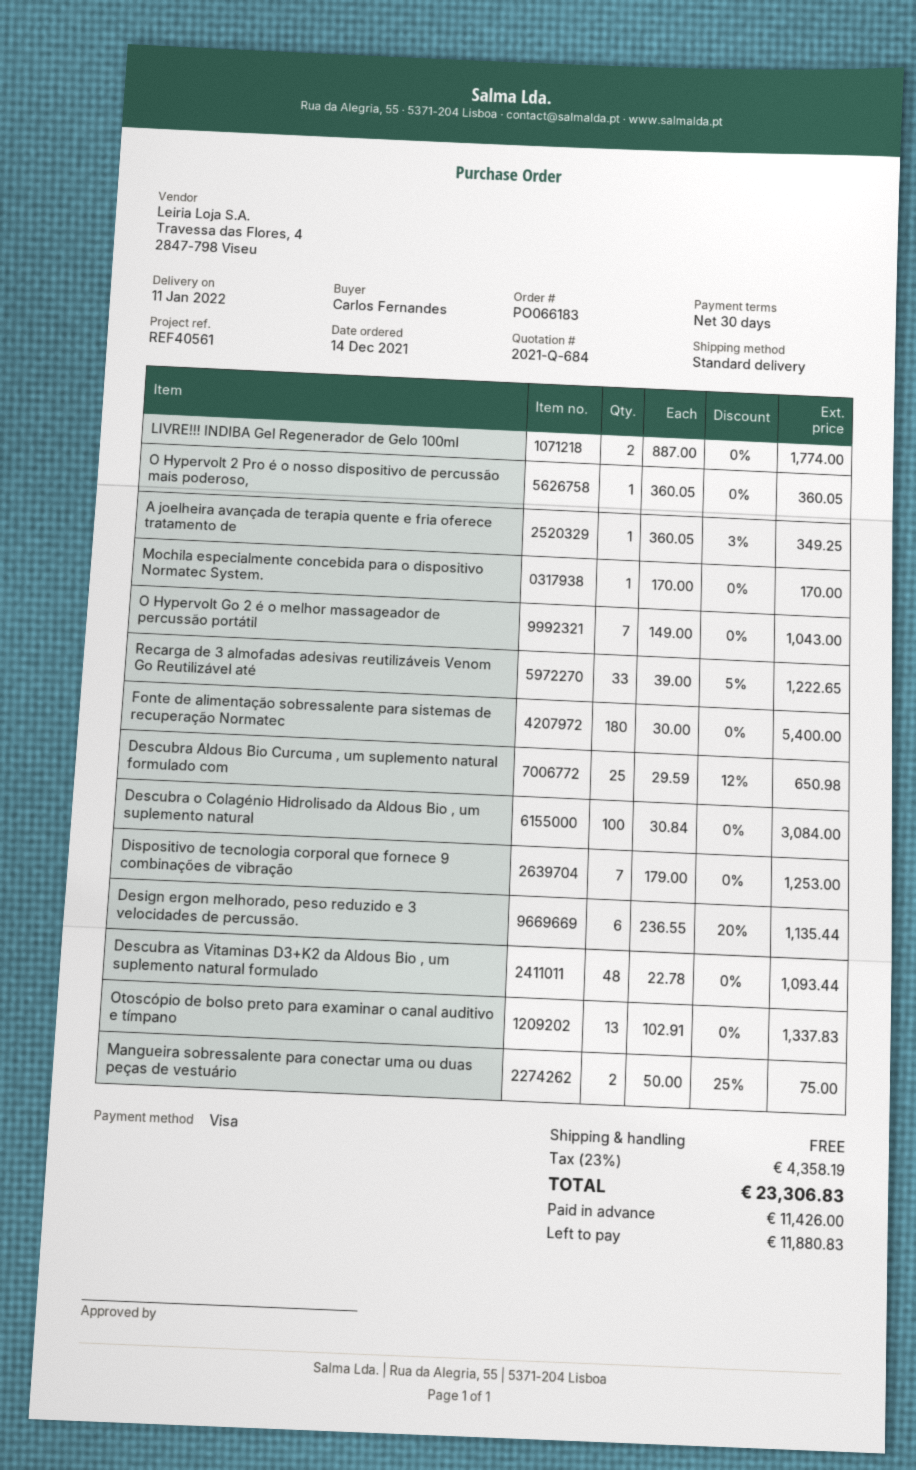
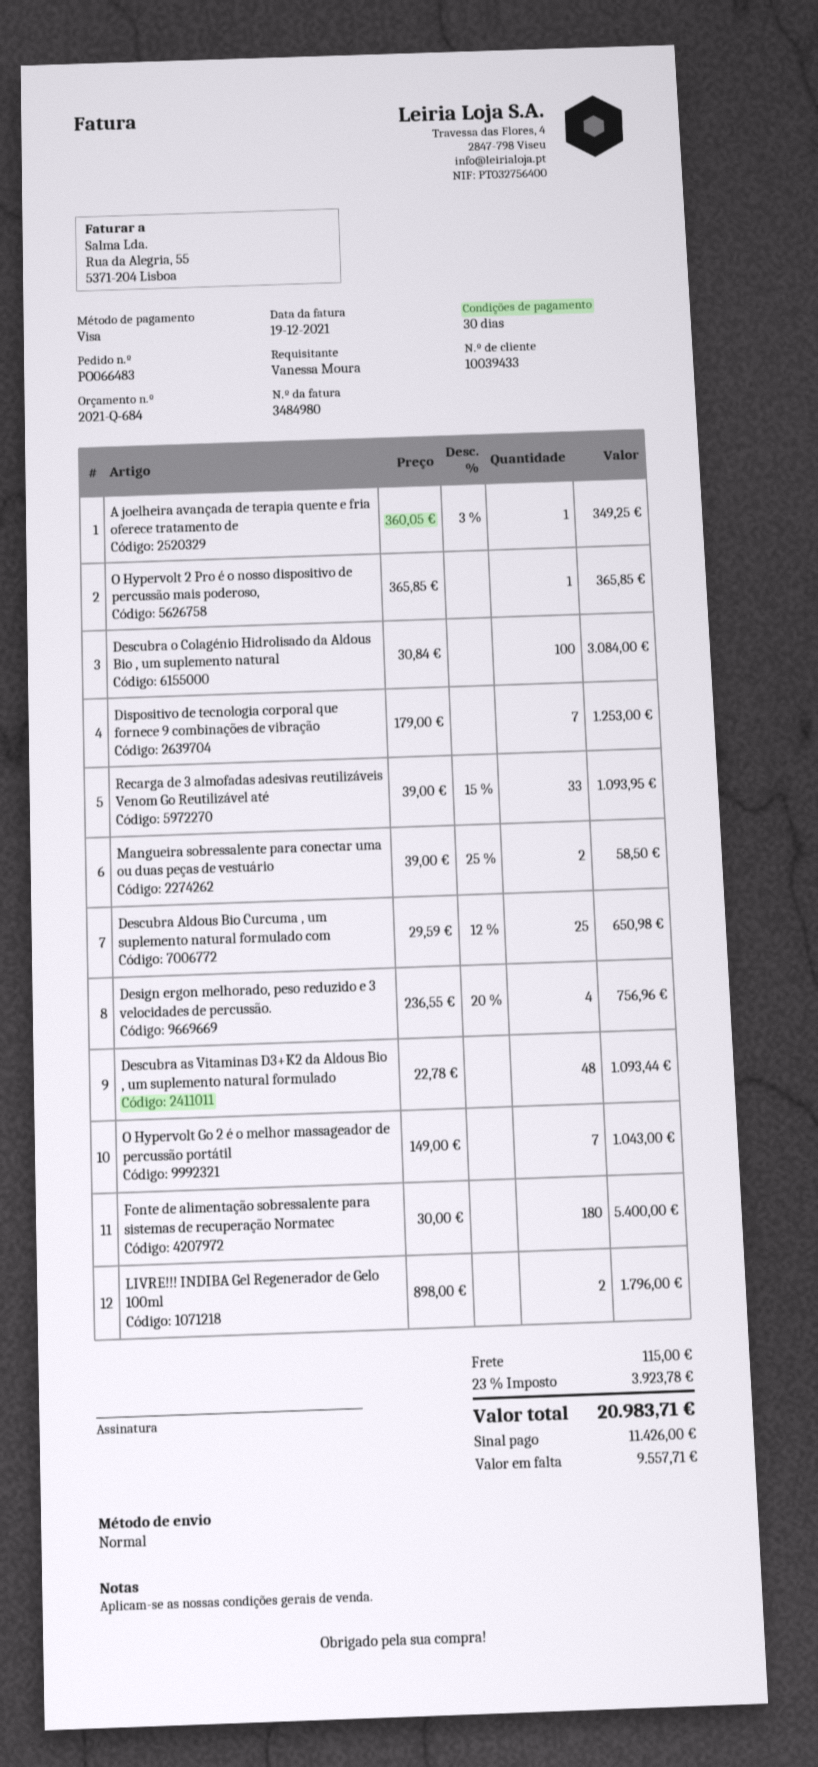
order number: PO066183 -> PO066483
ordered by: Carlos Fernandes -> Vanessa Moura
LIVRE!!! INDIBA Gel Regenerador de Gelo 100ml: 2 x 887.00 = 1774.00 -> 2 x 898.00 = 1796.00
O Hypervolt 2 Pro é o nosso dispositivo de percussão mais poderoso,: 1 x 360.05 = 360.05 -> 1 x 365.85 = 365.85
Mochila especialmente concebida para o dispositivo Normatec System.: 1 x 170.00 = 170.00 -> none
Recarga de 3 almofadas adesivas reutilizáveis Venom Go Reutilizável até: 33 x 39.00 - 5% = 1222.65 -> 33 x 39.00 - 15% = 1093.95
Design ergon melhorado, peso reduzido e 3 velocidades de percussão.: 6 x 236.55 - 20% = 1135.44 -> 4 x 236.55 - 20% = 756.96
Otoscópio de bolso preto para examinar o canal auditivo e tímpano: 13 x 102.91 = 1337.83 -> none
Mangueira sobressalente para conectar uma ou duas peças de vestuário: 2 x 50.00 - 25% = 75.00 -> 2 x 39.00 - 25% = 58.50
shipping: 0.00 -> 115.00
tax: 23% = 4358.19 -> 23% = 3923.78
total: 23306.83 -> 20983.71
balance: 11880.83 -> 9557.71

